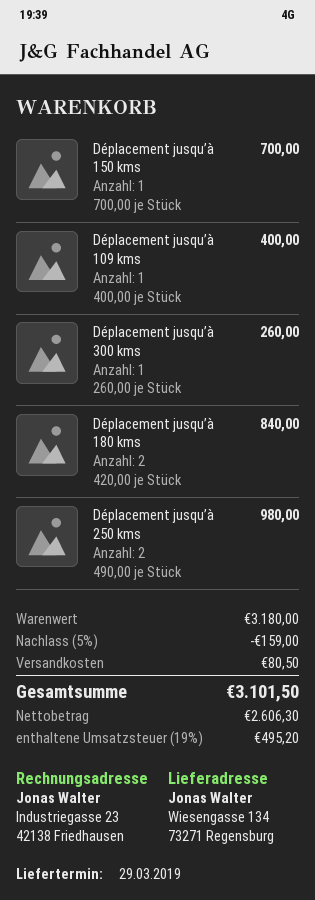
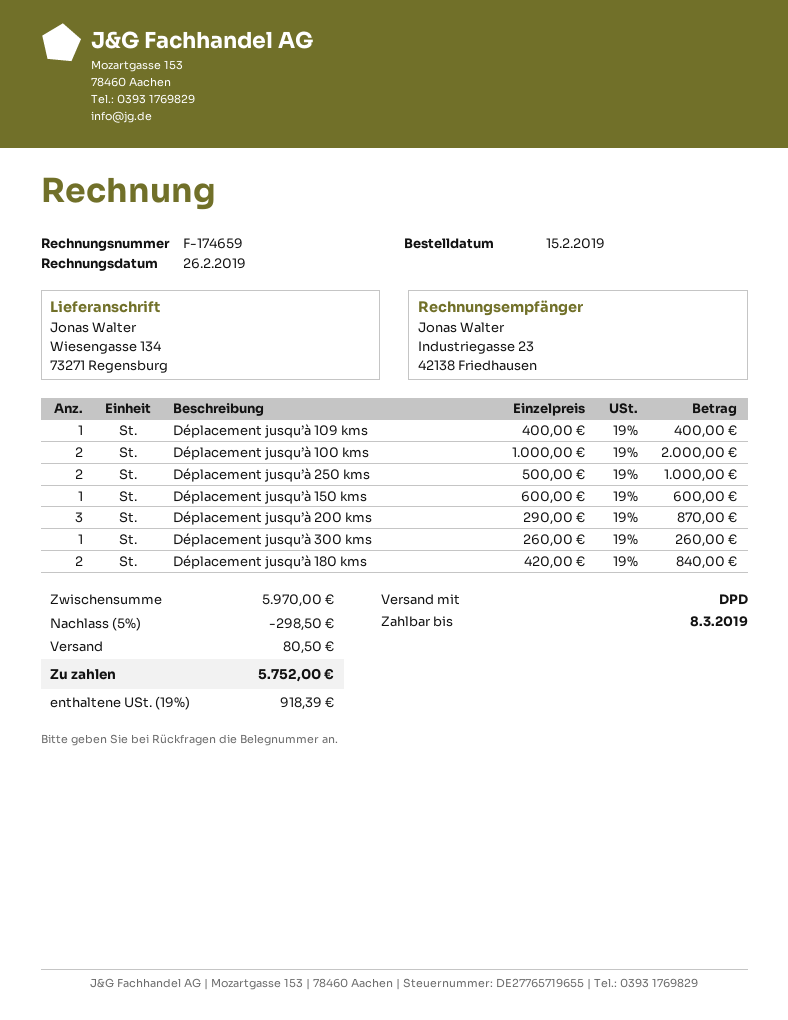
Déplacement jusqu’à 150 kms: 1 x 700.00 = 700.00 -> 1 x 600.00 = 600.00
Déplacement jusqu’à 250 kms: 2 x 490.00 = 980.00 -> 2 x 500.00 = 1000.00
Déplacement jusqu’à 100 kms: none -> 2 x 1000.00 = 2000.00
Déplacement jusqu’à 200 kms: none -> 3 x 290.00 = 870.00
subtotal: 3180.00 -> 5970.00
discount: 5% = 159.00 -> 5% = 298.50
tax: 19% = 495.20 -> 19% = 918.39
total: 3101.50 -> 5752.00

